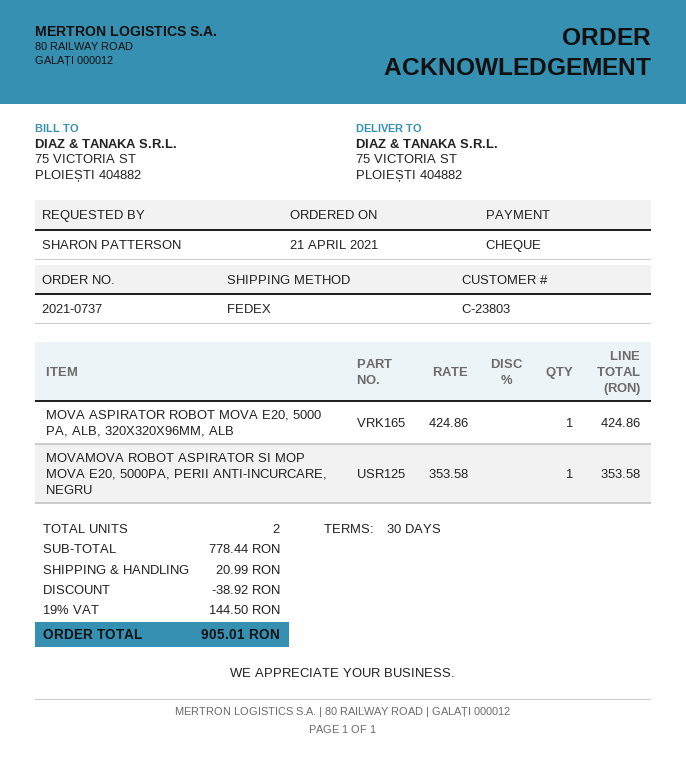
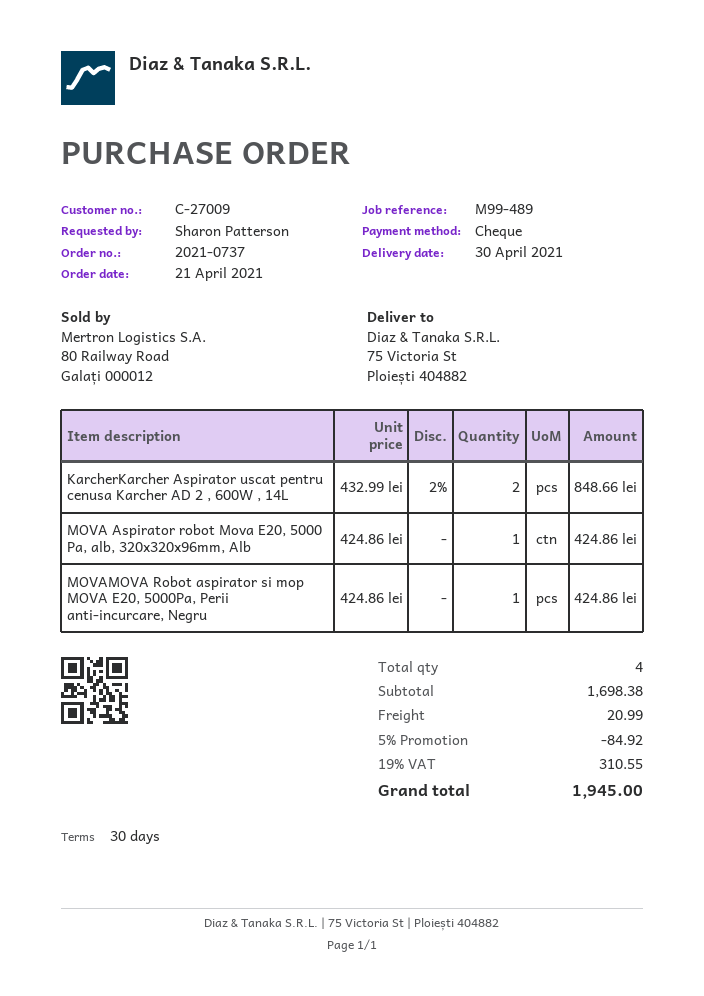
customer number: C-23803 -> C-27009
MOVAMOVA ROBOT ASPIRATOR SI MOP MOVA E20, 5000PA, PERII ANTI-INCURCARE, NEGRU: 1 x 353.58 = 353.58 -> 1 x 424.86 = 424.86
KarcherKarcher Aspirator uscat pentru cenusa Karcher AD 2 , 600W , 14L: none -> 2 x 432.99 - 2% = 848.66
total quantity: 2 -> 4
subtotal: 778.44 -> 1698.38
discount: 38.92 -> 84.92
tax: 19% = 144.50 -> 19% = 310.55
total: 905.01 -> 1945.00

